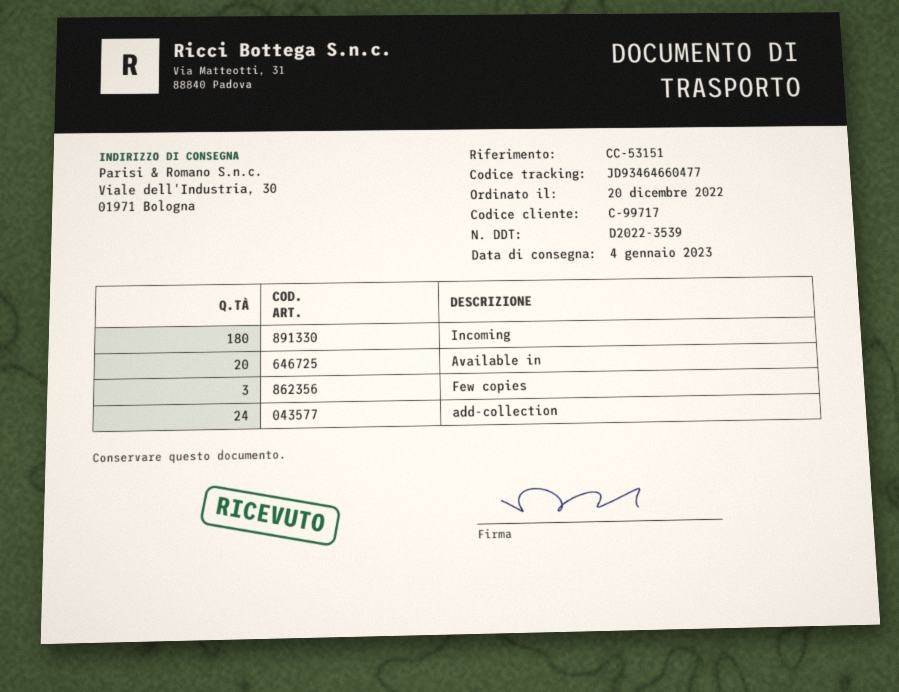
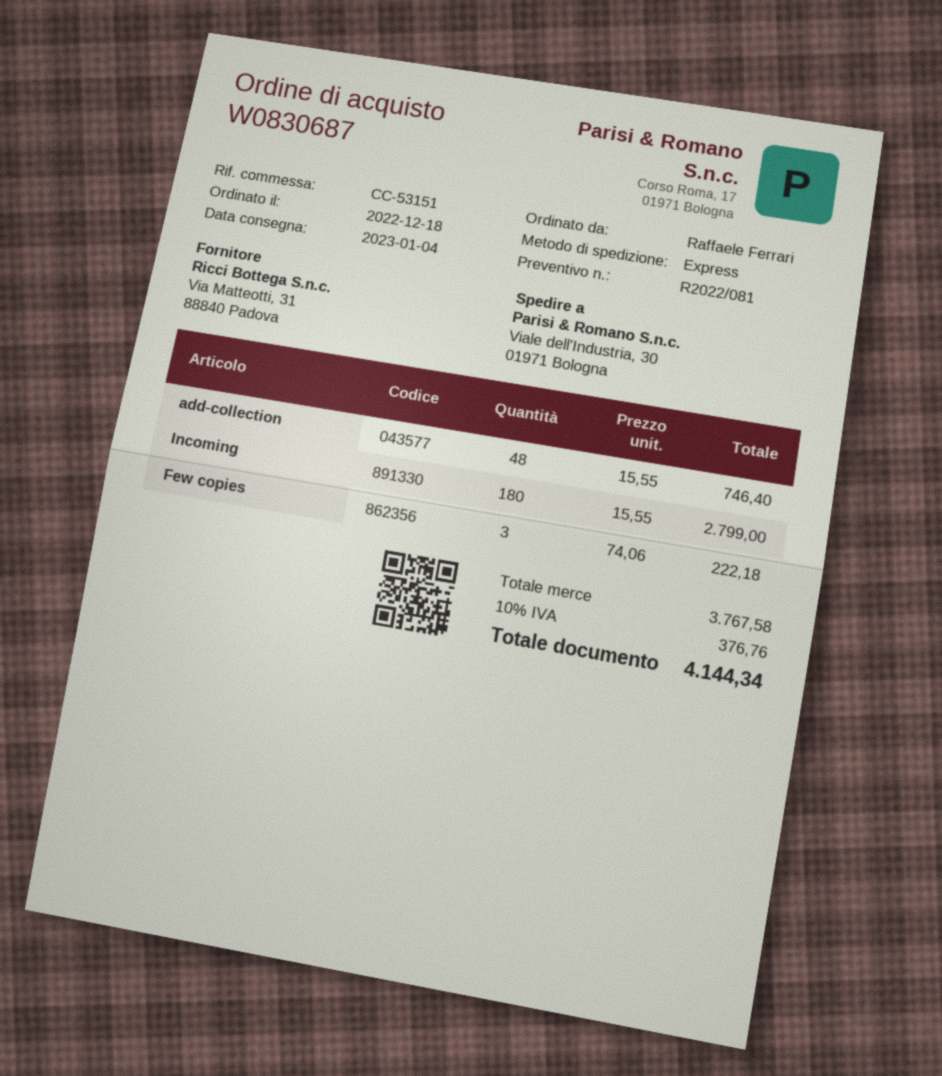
order date: 2022-12-20 -> 2022-12-18
Available in: 20 -> none
add-collection: 24 -> 48

